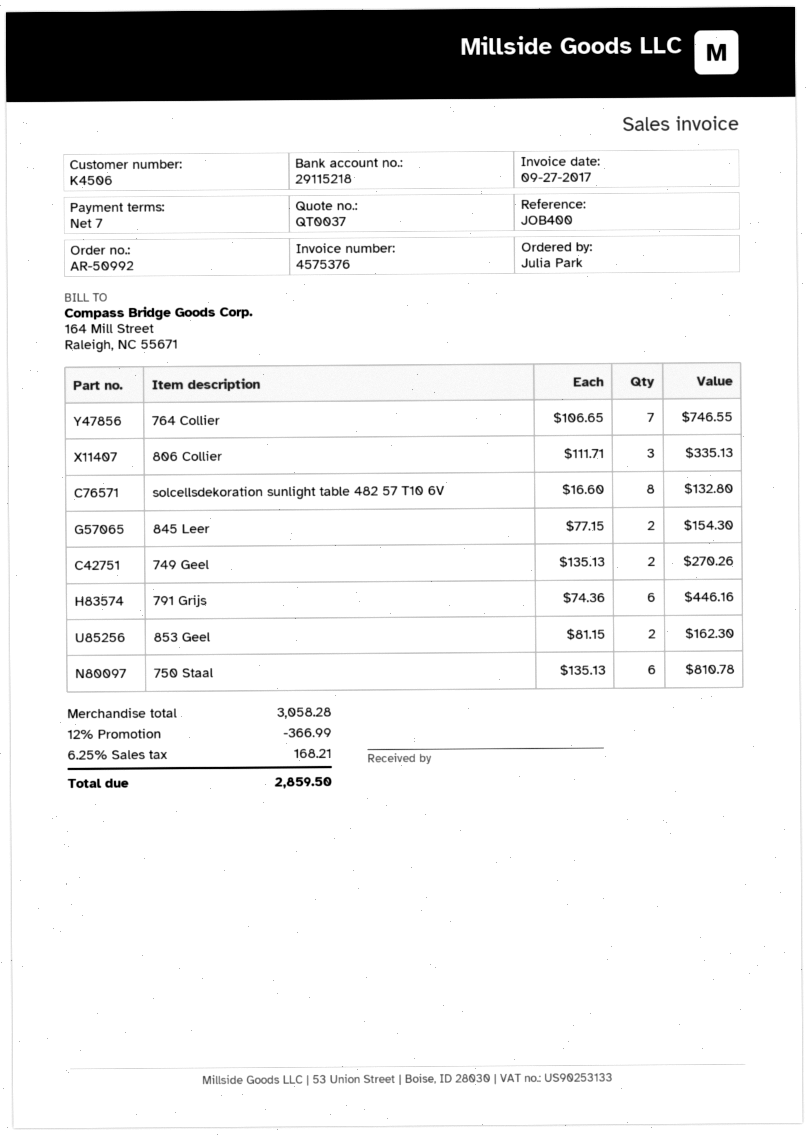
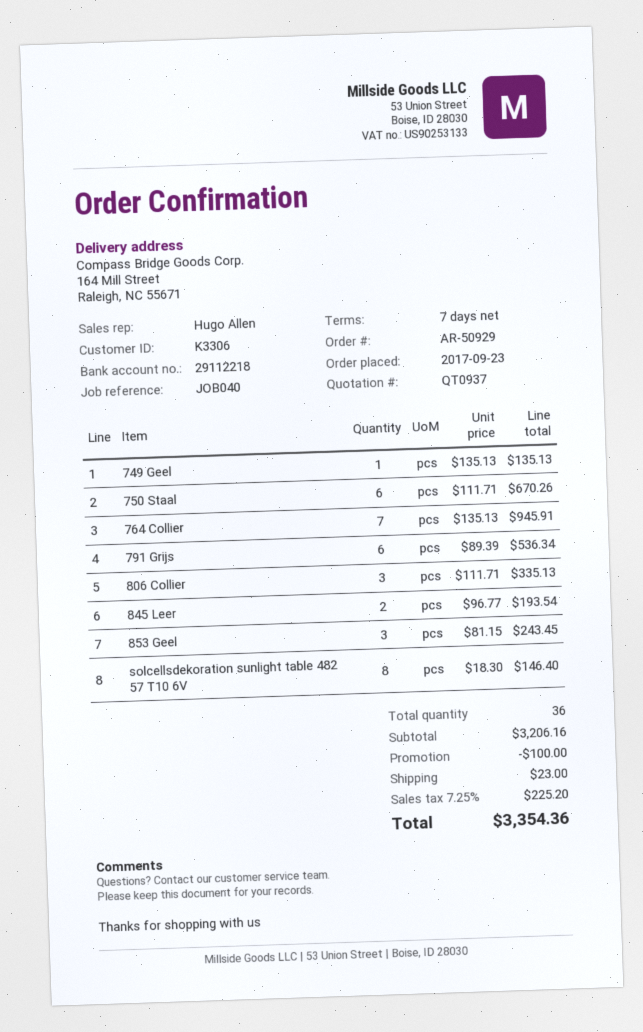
quote number: QT0037 -> QT0937
order number: AR-50992 -> AR-50929
customer number: K4506 -> K3306
reference: JOB400 -> JOB040
bank account: 29115218 -> 29112218
764 Collier: 7 x 106.65 = 746.55 -> 7 x 135.13 = 945.91
solcellsdekoration sunlight table 482 57 T10 6V: 8 x 16.60 = 132.80 -> 8 x 18.30 = 146.40
845 Leer: 2 x 77.15 = 154.30 -> 2 x 96.77 = 193.54
749 Geel: 2 x 135.13 = 270.26 -> 1 x 135.13 = 135.13
791 Grijs: 6 x 74.36 = 446.16 -> 6 x 89.39 = 536.34
853 Geel: 2 x 81.15 = 162.30 -> 3 x 81.15 = 243.45
750 Staal: 6 x 135.13 = 810.78 -> 6 x 111.71 = 670.26
subtotal: 3058.28 -> 3206.16
discount: 366.99 -> 100.00
shipping: none -> 23.00
tax: 6.25% = 168.21 -> 7.25% = 225.20
total: 2859.50 -> 3354.36

